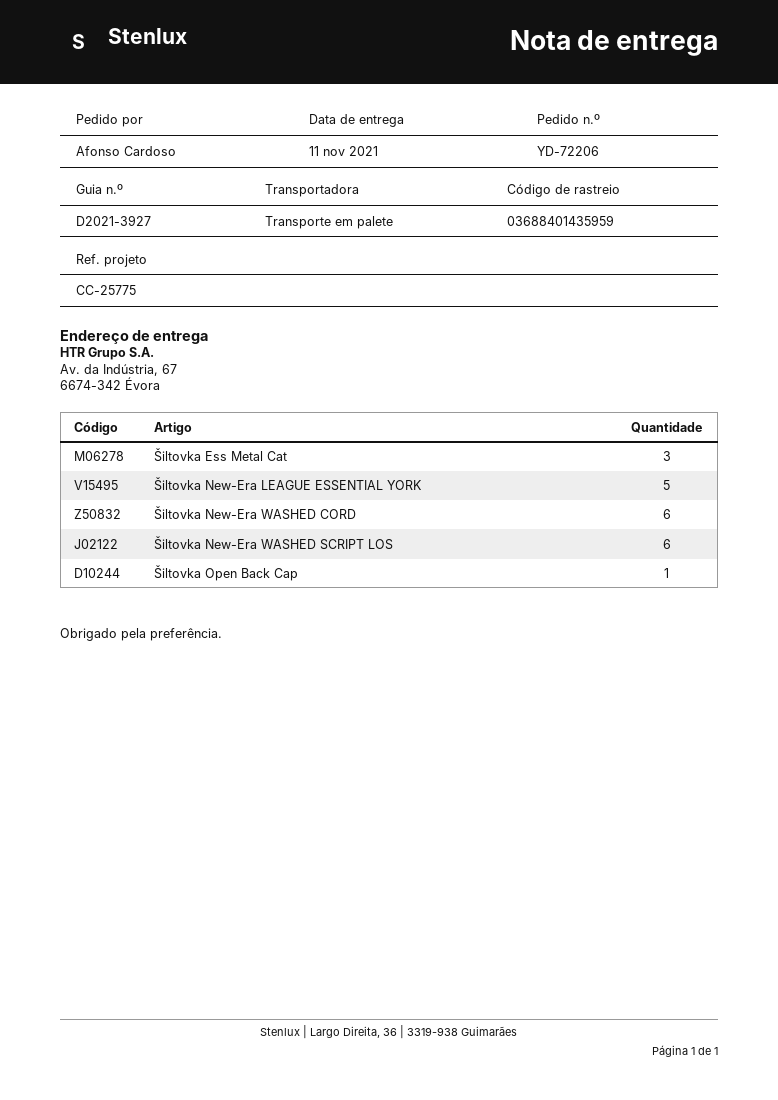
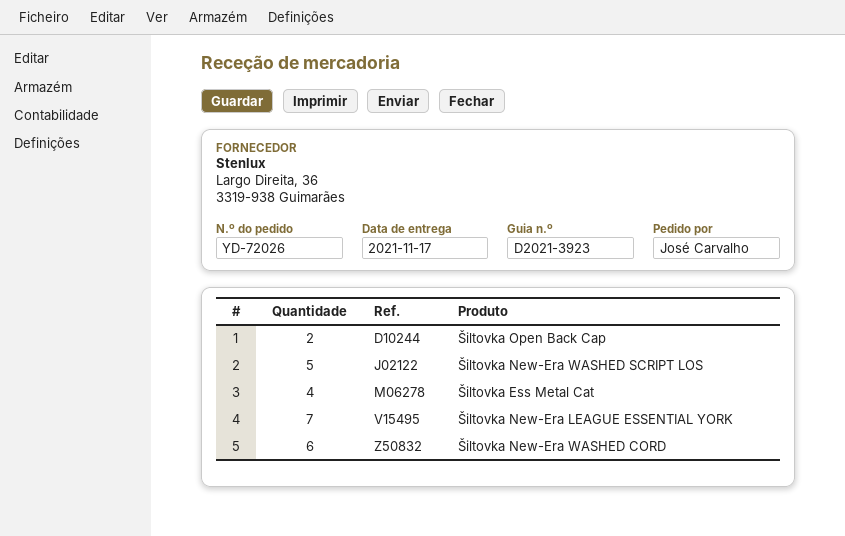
order number: YD-72206 -> YD-72026
delivery note number: D2021-3927 -> D2021-3923
delivery date: 2021-11-11 -> 2021-11-17
ordered by: Afonso Cardoso -> José Carvalho
Šiltovka Ess Metal Cat: 3 -> 4
Šiltovka New-Era LEAGUE ESSENTIAL YORK: 5 -> 7
Šiltovka New-Era WASHED SCRIPT LOS: 6 -> 5
Šiltovka Open Back Cap: 1 -> 2

